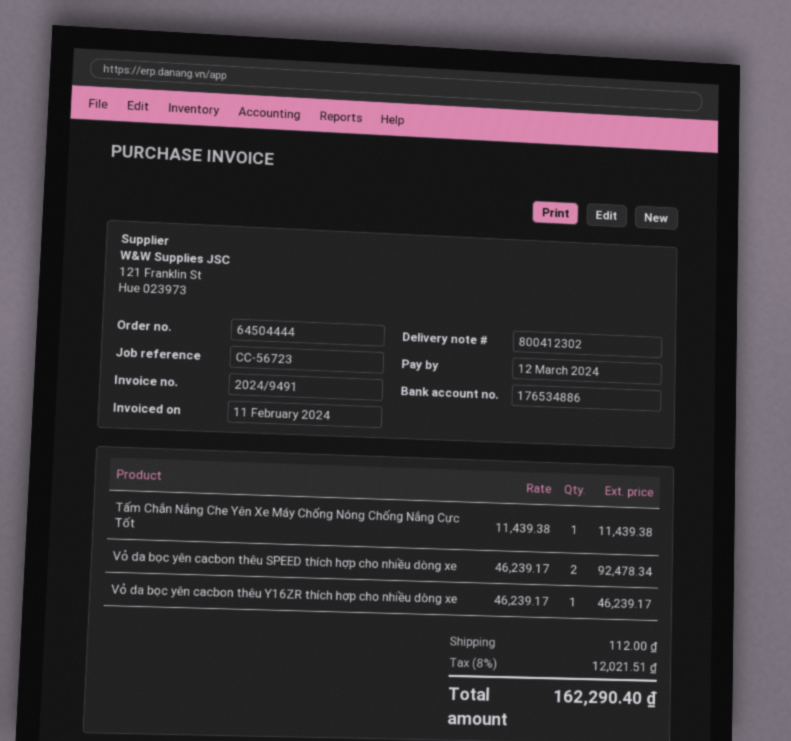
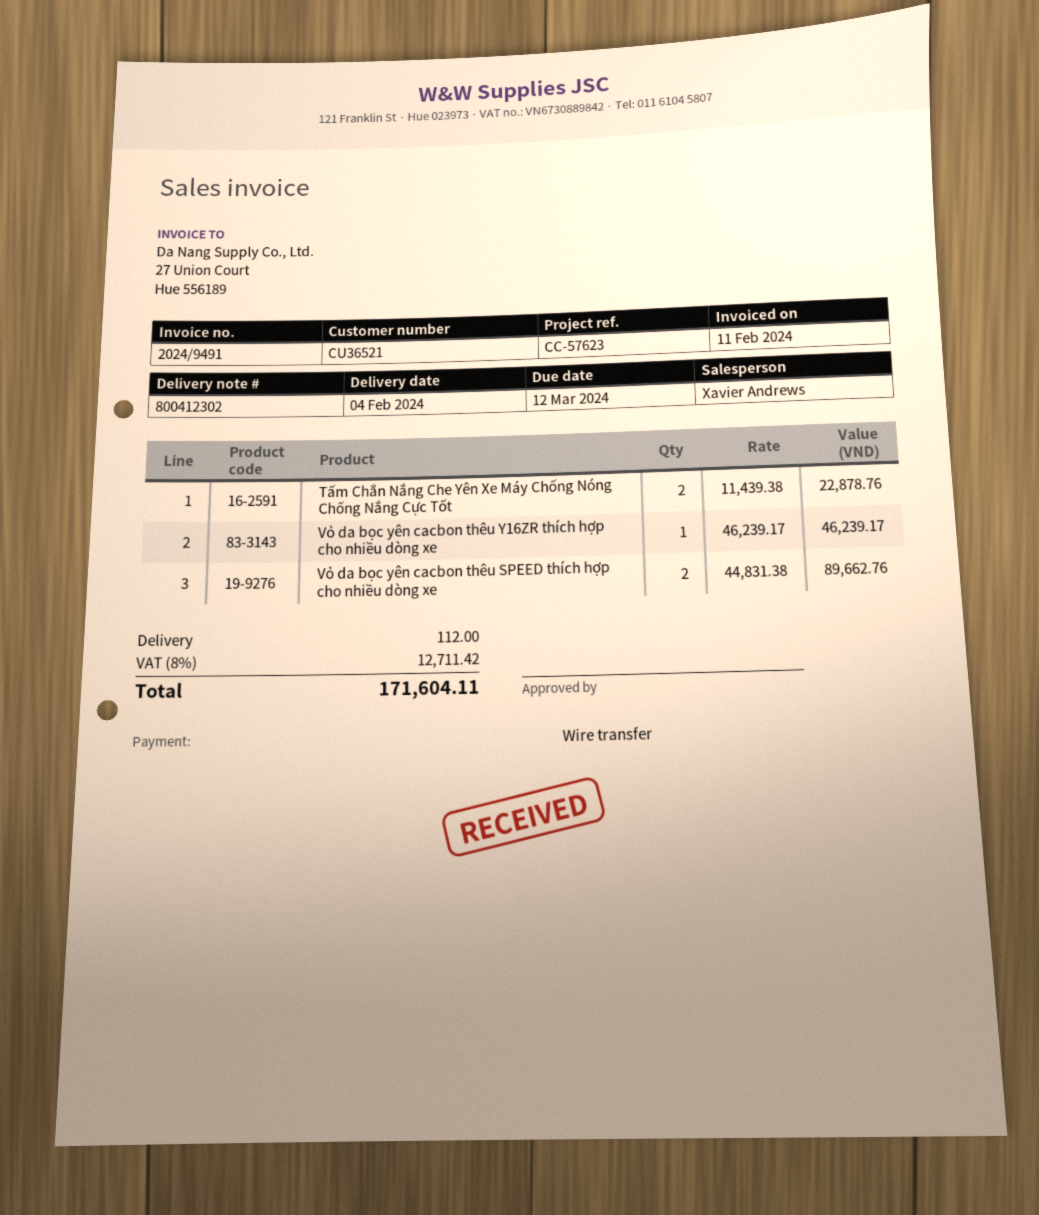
reference: CC-56723 -> CC-57623
Tấm Chắn Nắng Che Yên Xe Máy Chống Nóng Chống Nắng Cực Tốt: 1 x 11439.38 = 11439.38 -> 2 x 11439.38 = 22878.76
Vỏ da bọc yên cacbon thêu SPEED thích hợp cho nhiều dòng xe: 2 x 46239.17 = 92478.34 -> 2 x 44831.38 = 89662.76
tax: 8% = 12021.51 -> 8% = 12711.42
total: 162290.40 -> 171604.11

